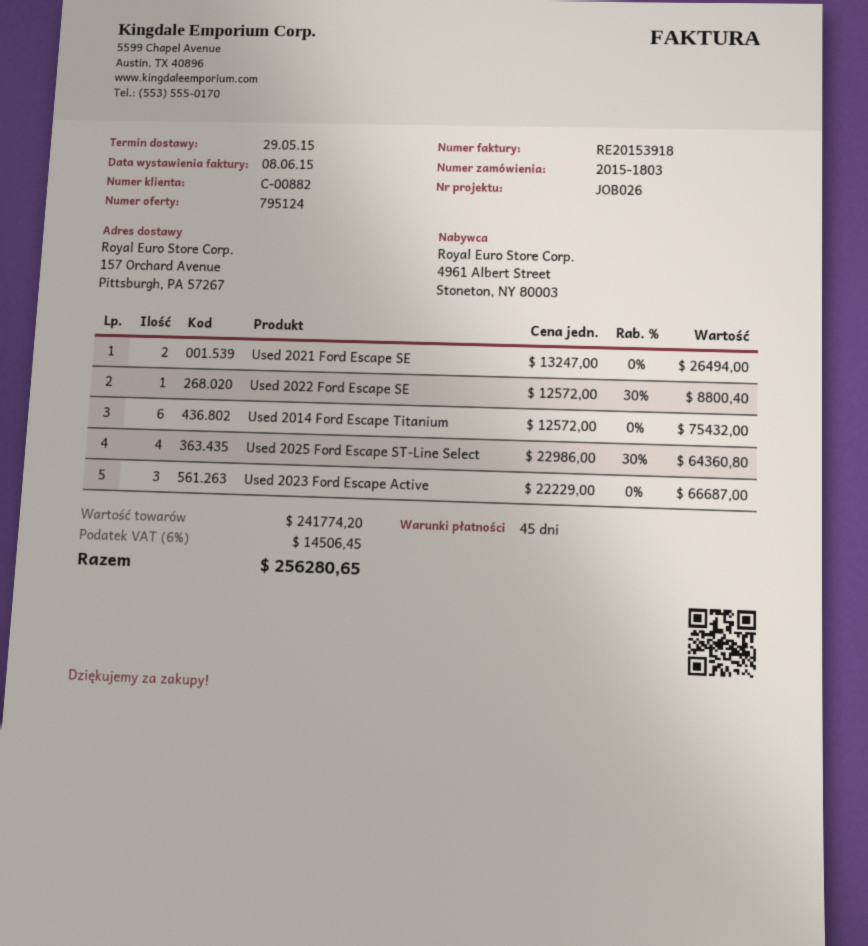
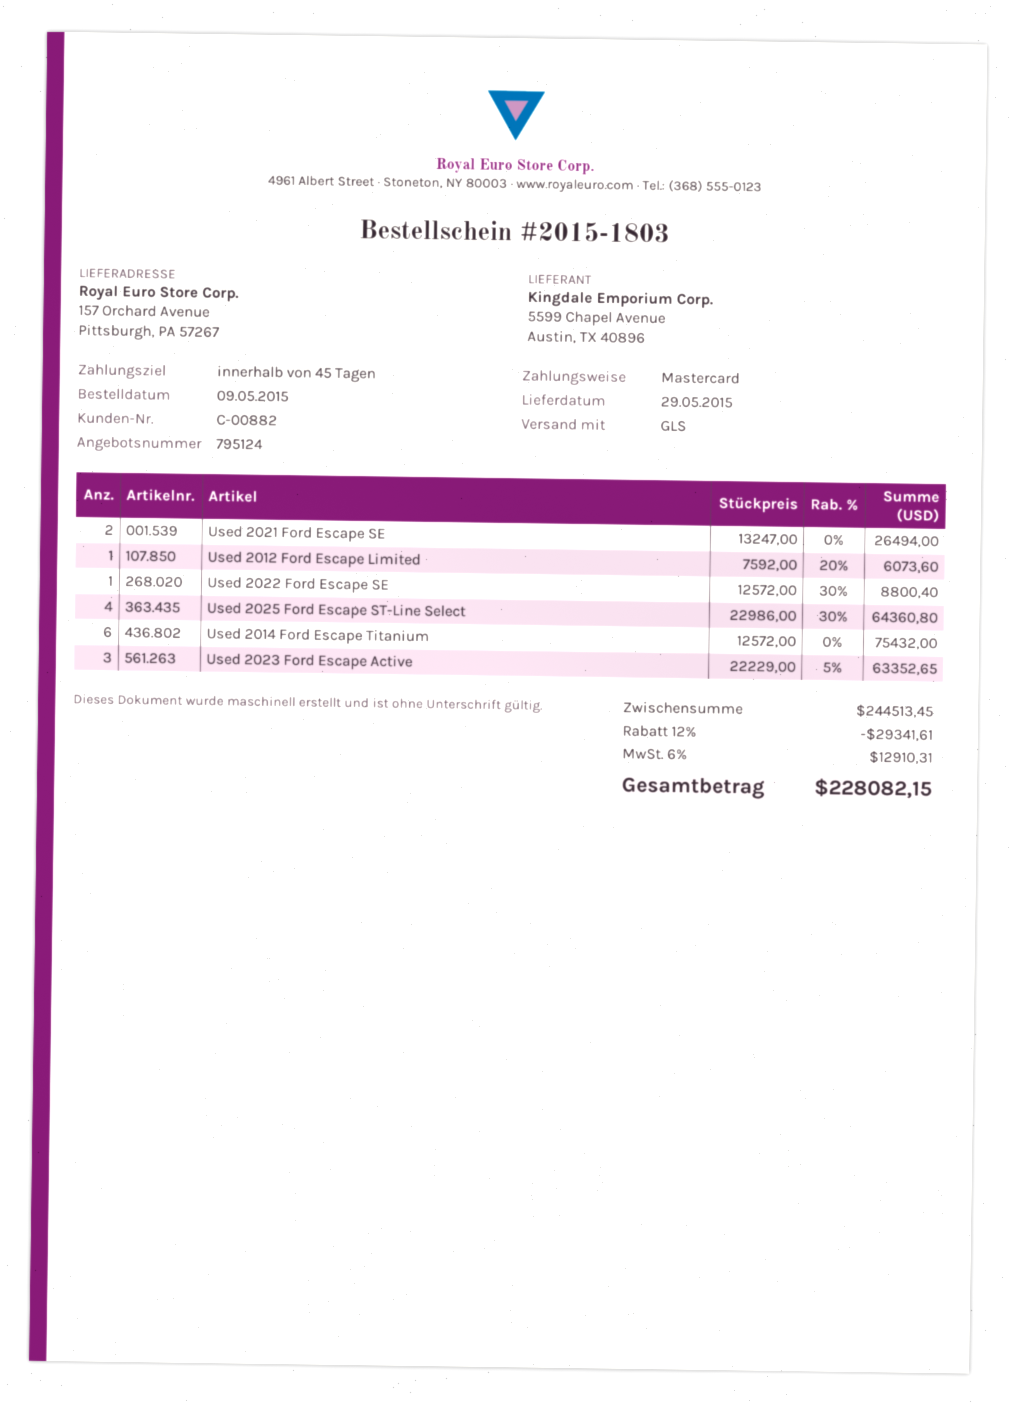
Used 2023 Ford Escape Active: 3 x 22229.00 = 66687.00 -> 3 x 22229.00 - 5% = 63352.65
Used 2012 Ford Escape Limited: none -> 1 x 7592.00 - 20% = 6073.60
subtotal: 241774.20 -> 244513.45
discount: none -> 12% = 29341.61
tax: 6% = 14506.45 -> 6% = 12910.31
total: 256280.65 -> 228082.15

